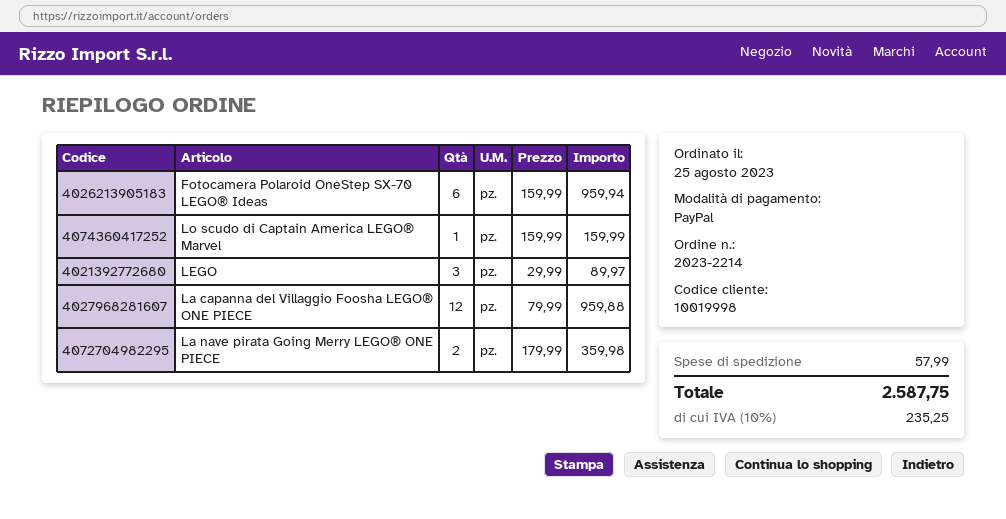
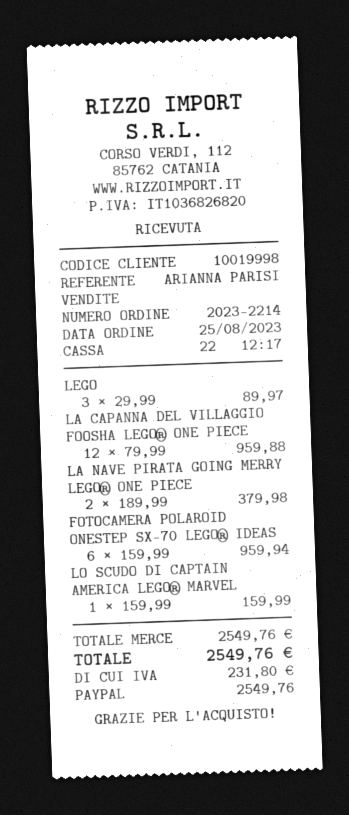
La nave pirata Going Merry LEGO® ONE PIECE: 2 x 179.99 = 359.98 -> 2 x 189.99 = 379.98
shipping: 57.99 -> none
tax: 235.25 -> 231.80
total: 2587.75 -> 2549.76

